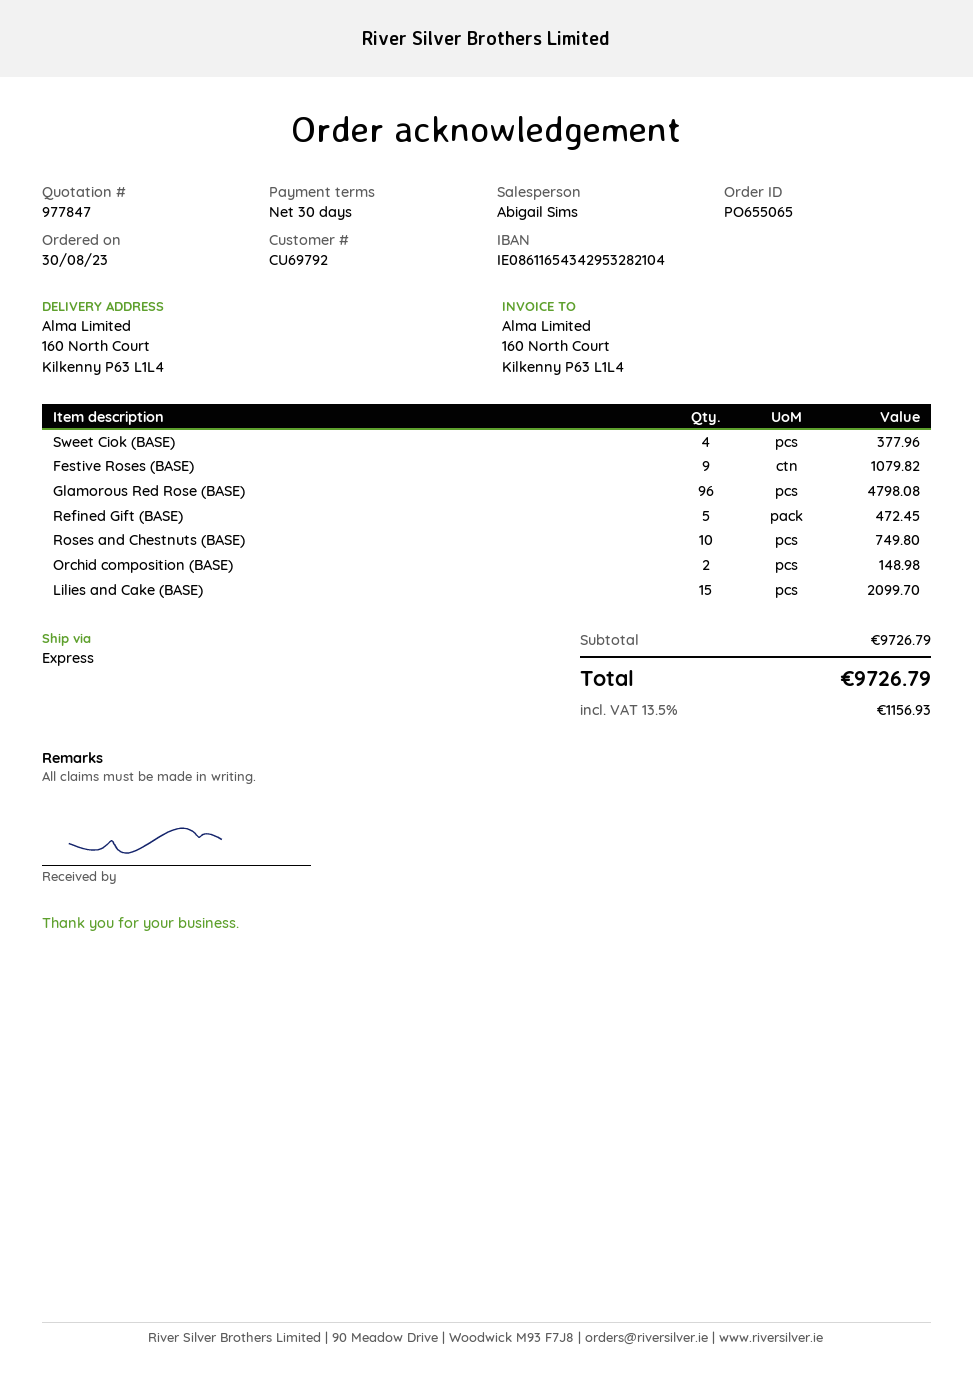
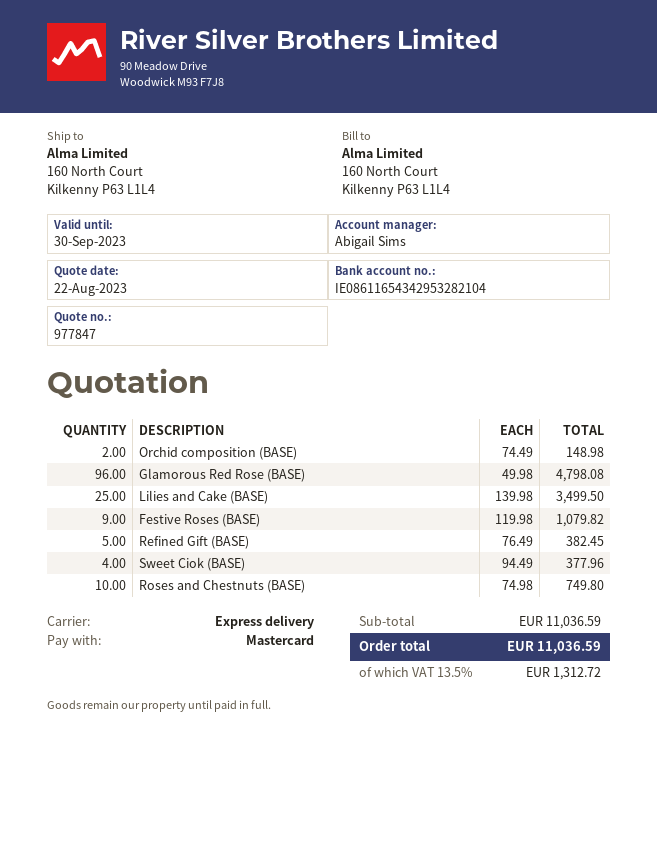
Refined Gift (BASE): 5 for 472.45 -> 5 for 382.45
Lilies and Cake (BASE): 15 for 2099.70 -> 25 for 3499.50
subtotal: 9726.79 -> 11036.59
tax: 13.5% = 1156.93 -> 13.5% = 1312.72
total: 9726.79 -> 11036.59

